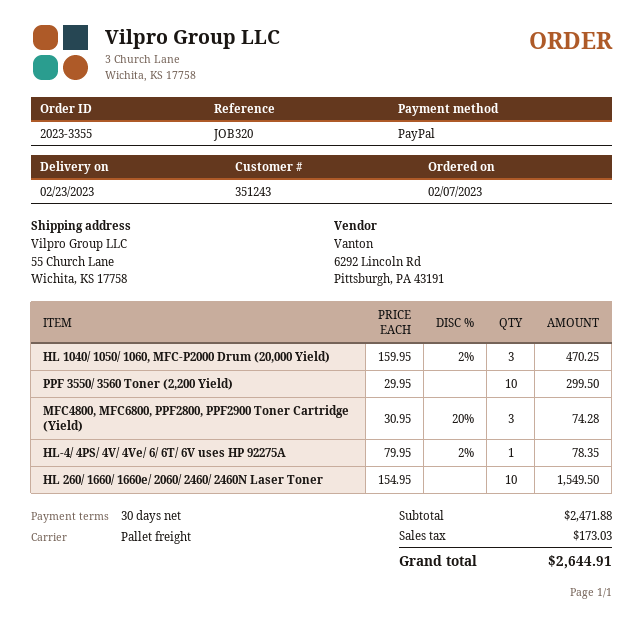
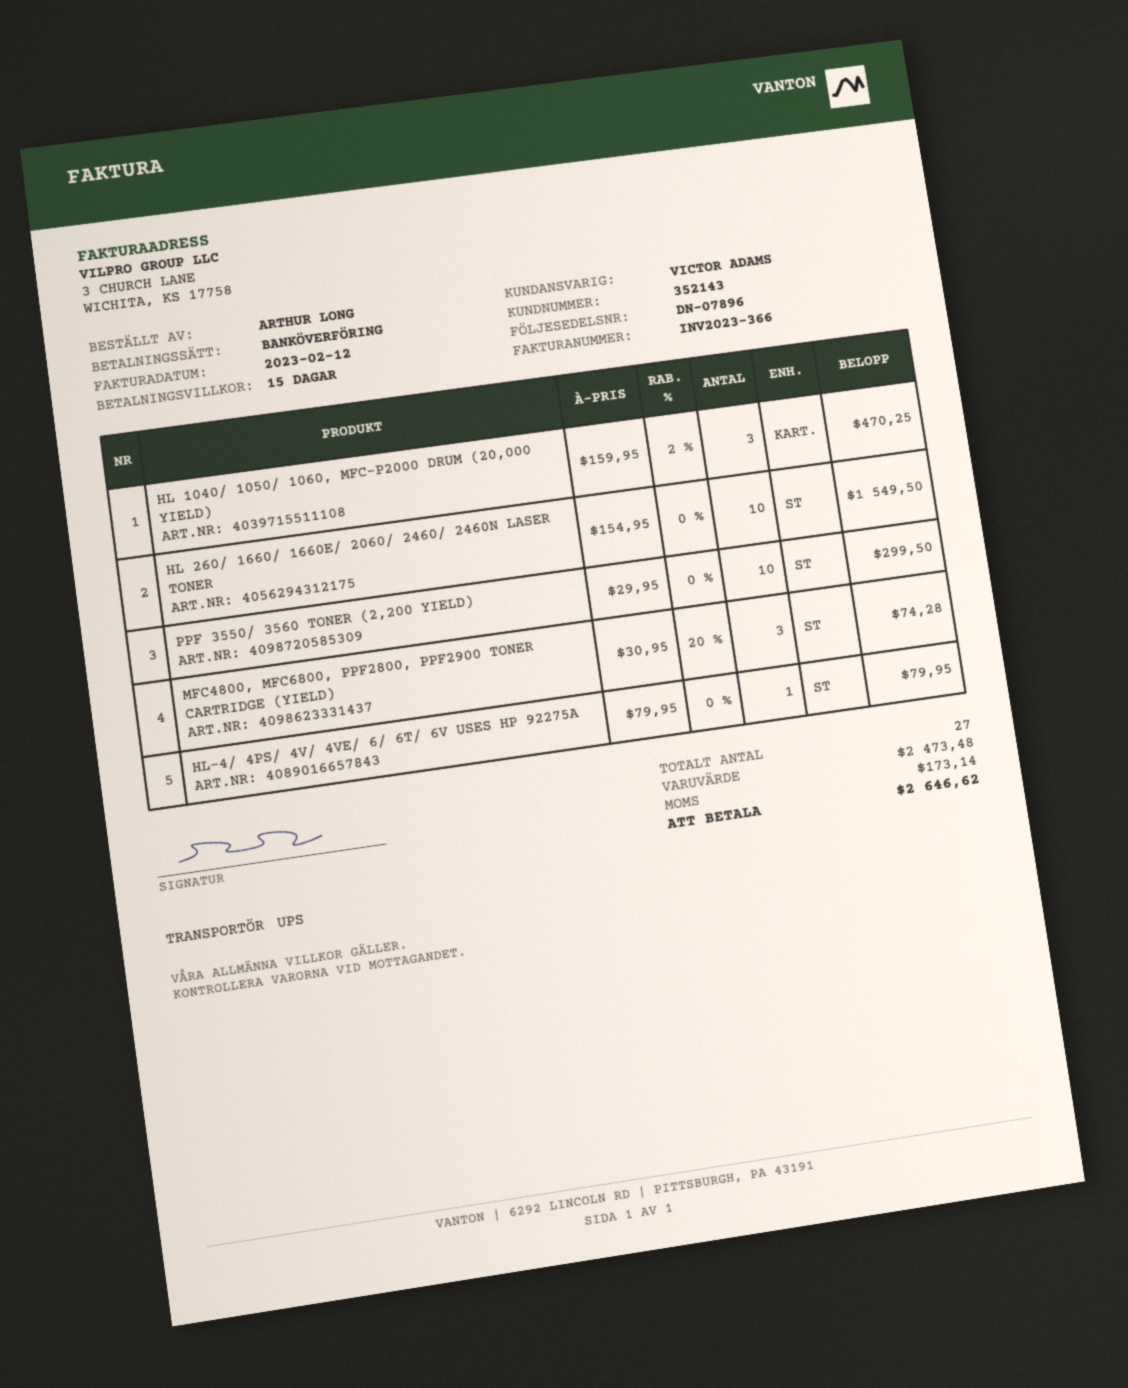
payment terms: 30 days -> 15 days
customer number: 351243 -> 352143
payment method: PayPal -> bank transfer
shipping method: pallet freight -> UPS
HL-4/ 4PS/ 4V/ 4Ve/ 6/ 6T/ 6V uses HP 92275A: 1 x 79.95 - 2% = 78.35 -> 1 x 79.95 = 79.95
subtotal: 2471.88 -> 2473.48
tax: 173.03 -> 173.14
total: 2644.91 -> 2646.62

